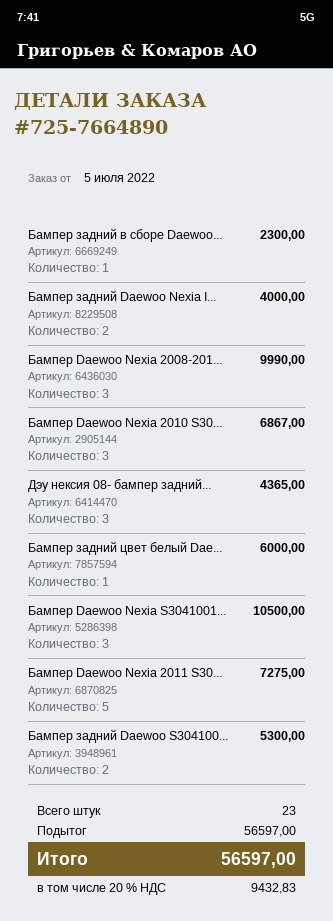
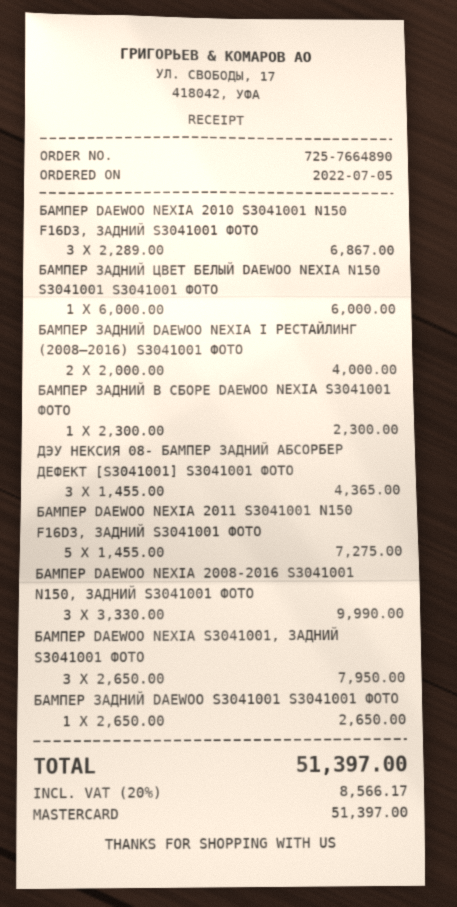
Бампер Daewoo Nexia S3041001...: 3 for 10500.00 -> 3 for 7950.00
Бампер задний Daewoo S304100...: 2 for 5300.00 -> 1 for 2650.00
tax: 20% = 9432.83 -> 20% = 8566.17
total: 56597.00 -> 51397.00

